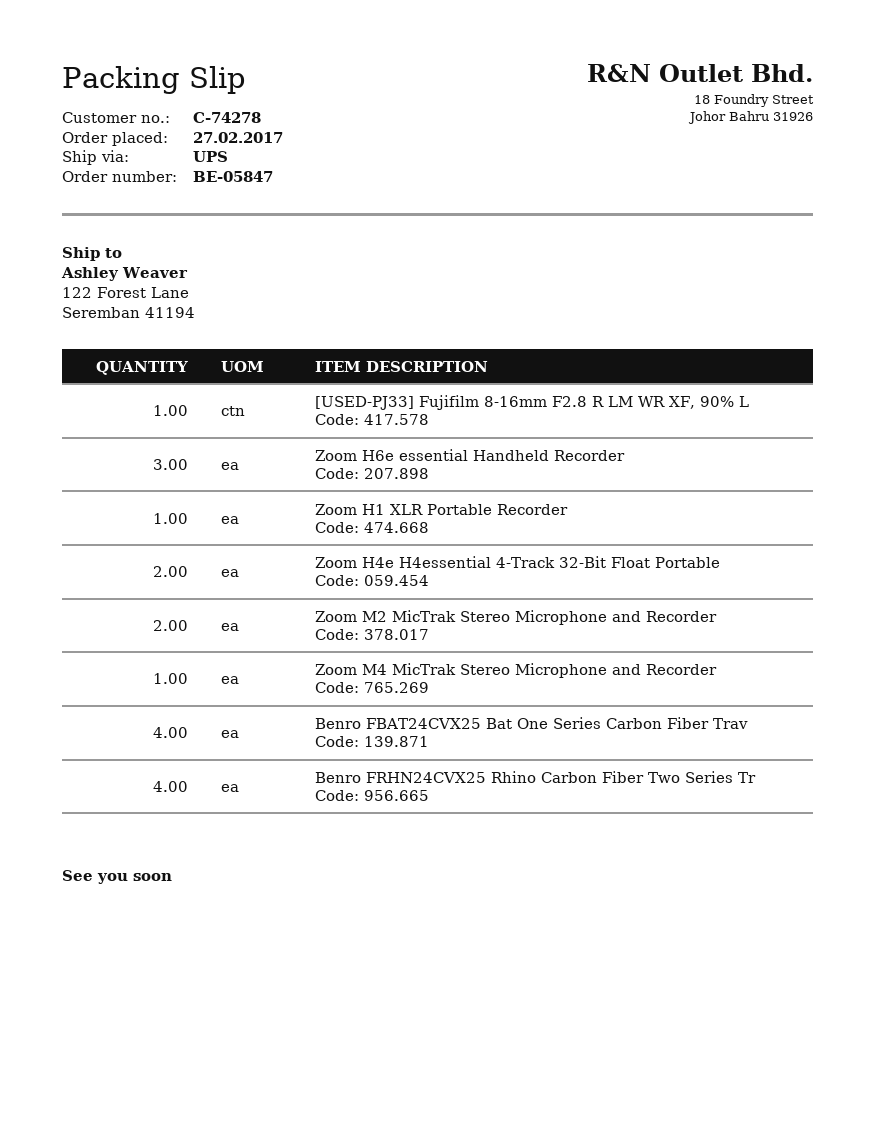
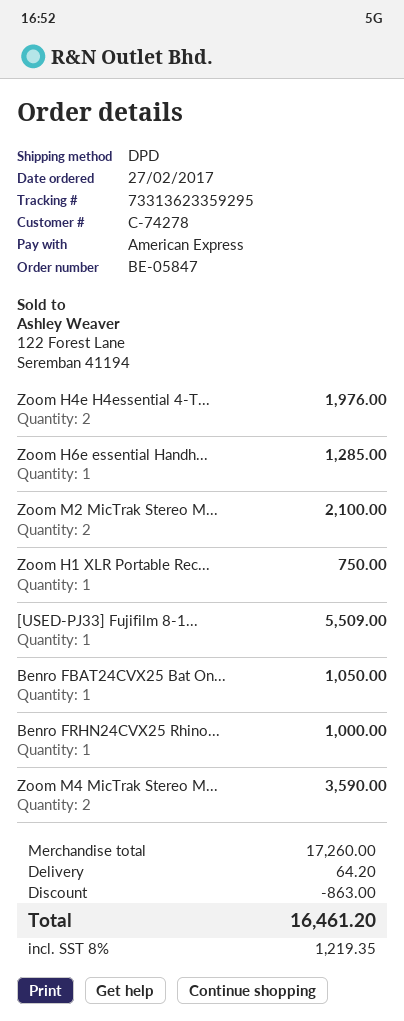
shipping method: UPS -> DPD
Zoom H6e essential Handheld Recorder: 3 -> 1
Zoom M4 MicTrak Stereo Microphone and Recorder: 1 -> 2
Benro FBAT24CVX25 Bat One Series Carbon Fiber Trav: 4 -> 1
Benro FRHN24CVX25 Rhino Carbon Fiber Two Series Tr: 4 -> 1

